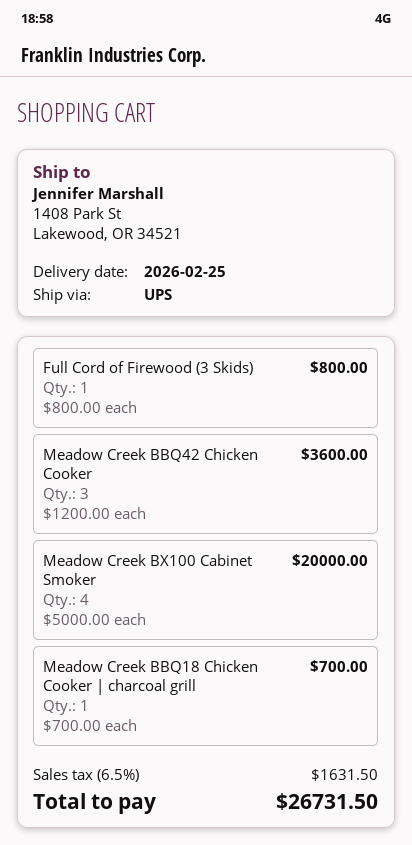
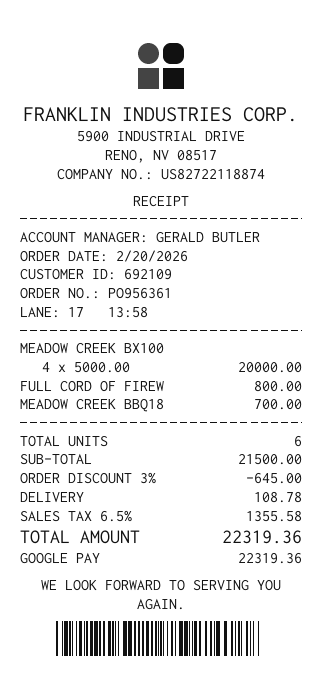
Meadow Creek BBQ42 Chicken Cooker: 3 x 1200.00 = 3600.00 -> none
discount: none -> 3% = 645.00
shipping: none -> 108.78
tax: 6.5% = 1631.50 -> 6.5% = 1355.58
total: 26731.50 -> 22319.36

